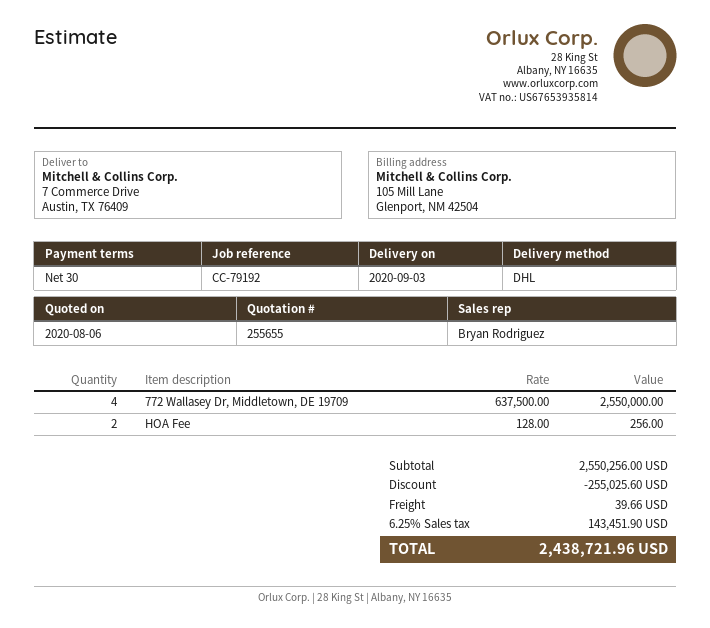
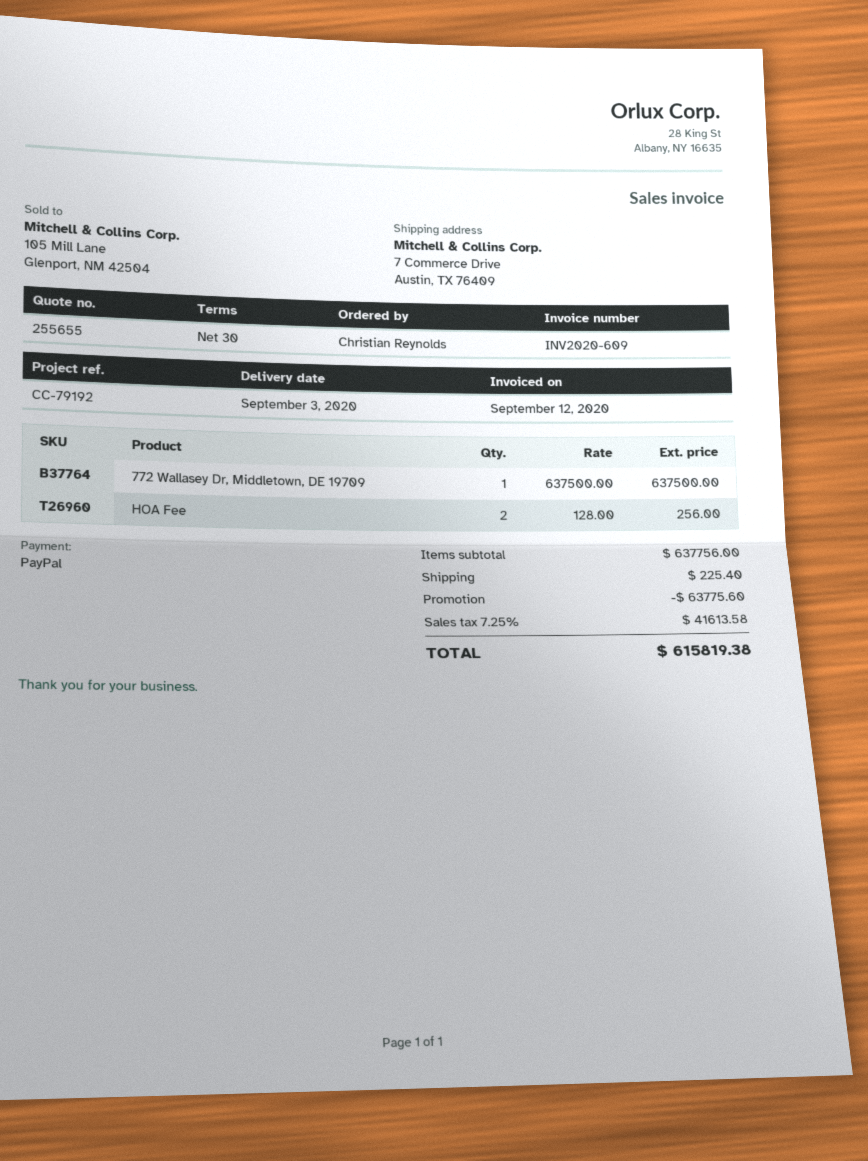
772 Wallasey Dr, Middletown, DE 19709: 4 x 637500.00 = 2550000.00 -> 1 x 637500.00 = 637500.00
subtotal: 2550256.00 -> 637756.00
discount: 255025.60 -> 63775.60
shipping: 39.66 -> 225.40
tax: 6.25% = 143451.90 -> 7.25% = 41613.58
total: 2438721.96 -> 615819.38

